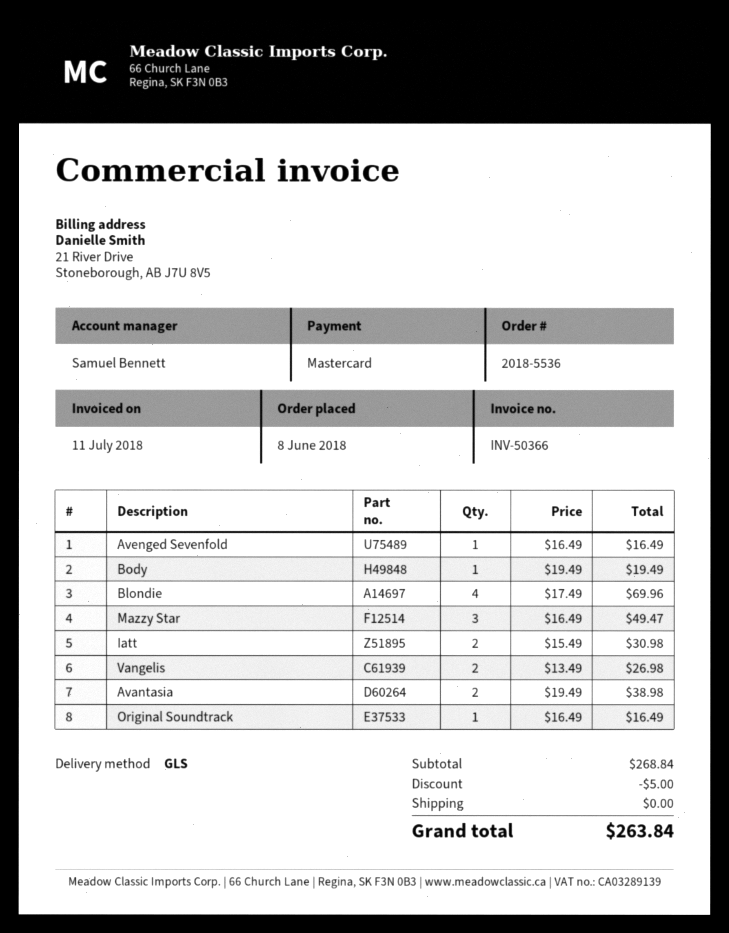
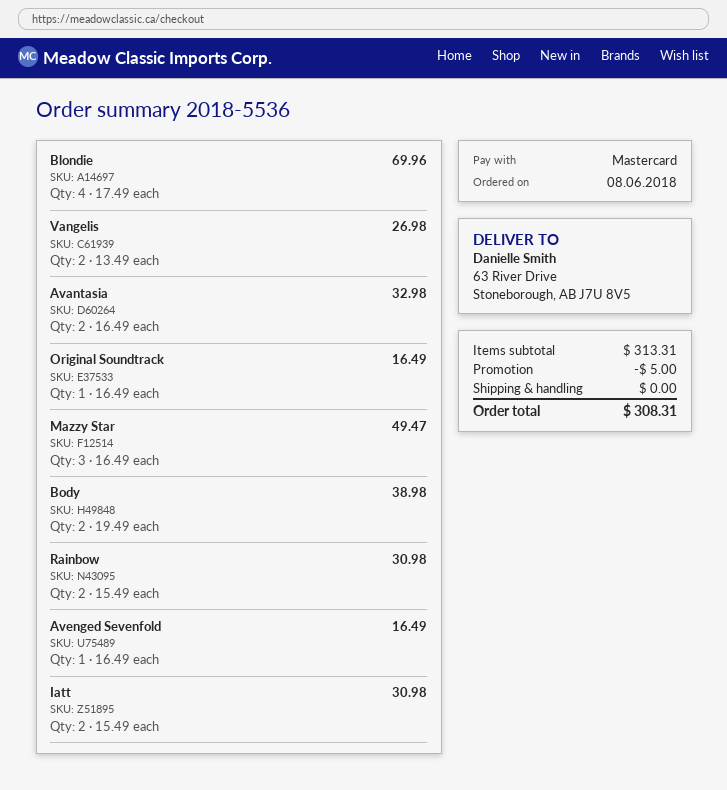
Body: 1 x 19.49 = 19.49 -> 2 x 19.49 = 38.98
Avantasia: 2 x 19.49 = 38.98 -> 2 x 16.49 = 32.98
Rainbow: none -> 2 x 15.49 = 30.98
subtotal: 268.84 -> 313.31
total: 263.84 -> 308.31

